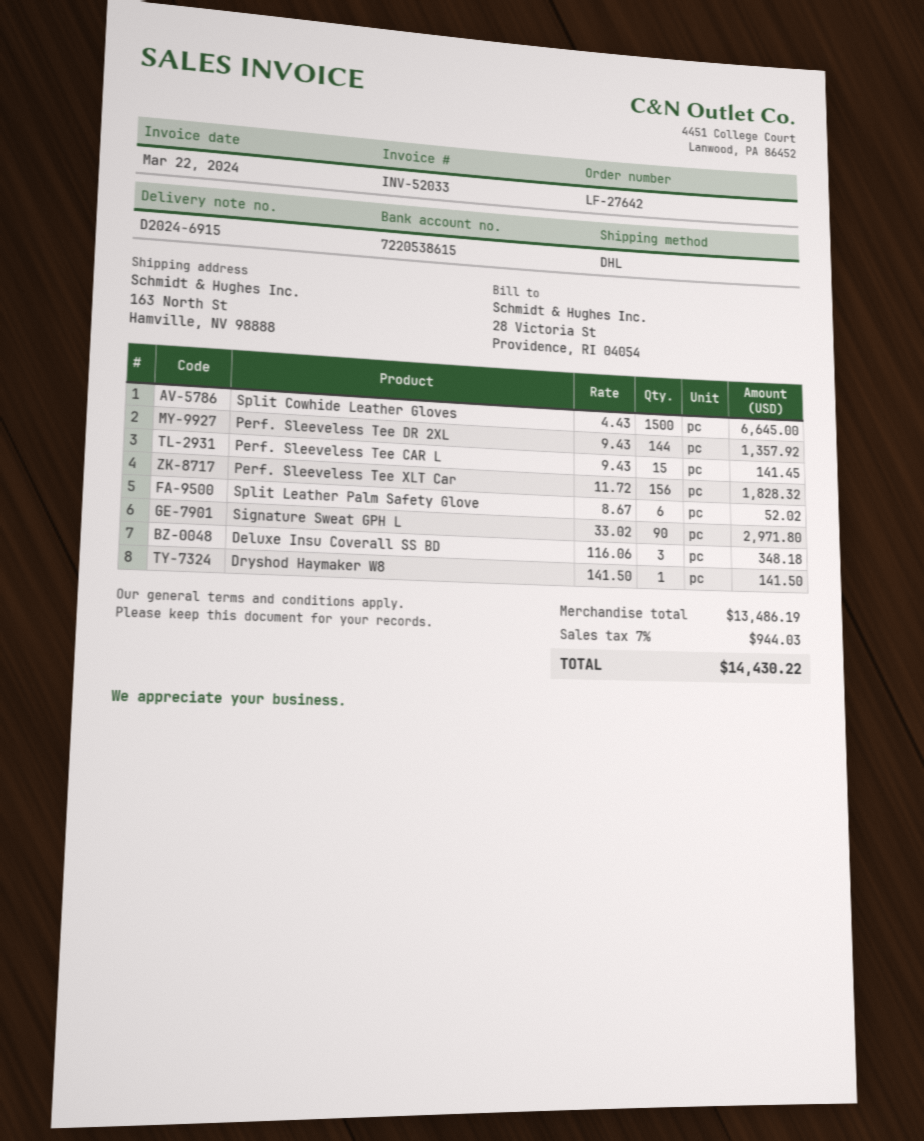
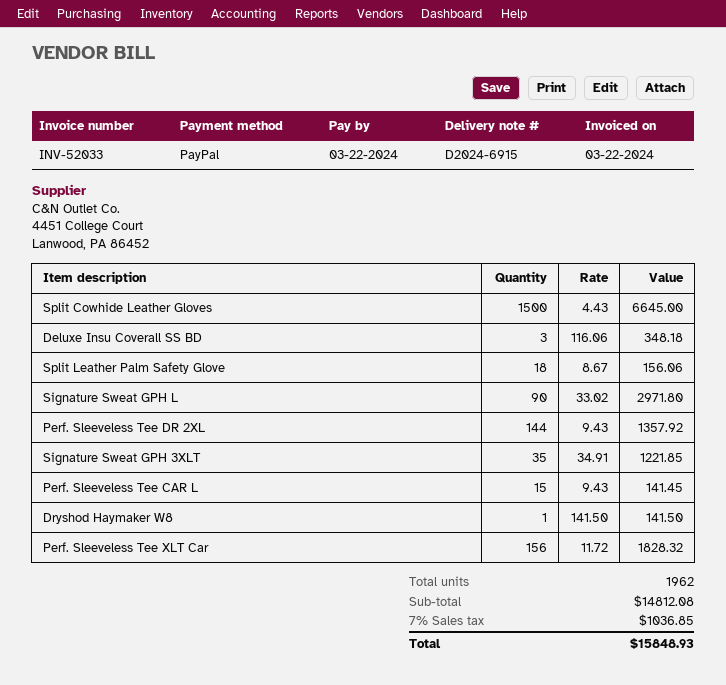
Split Leather Palm Safety Glove: 6 x 8.67 = 52.02 -> 18 x 8.67 = 156.06
Signature Sweat GPH 3XLT: none -> 35 x 34.91 = 1221.85
subtotal: 13486.19 -> 14812.08
tax: 7% = 944.03 -> 7% = 1036.85
total: 14430.22 -> 15848.93

